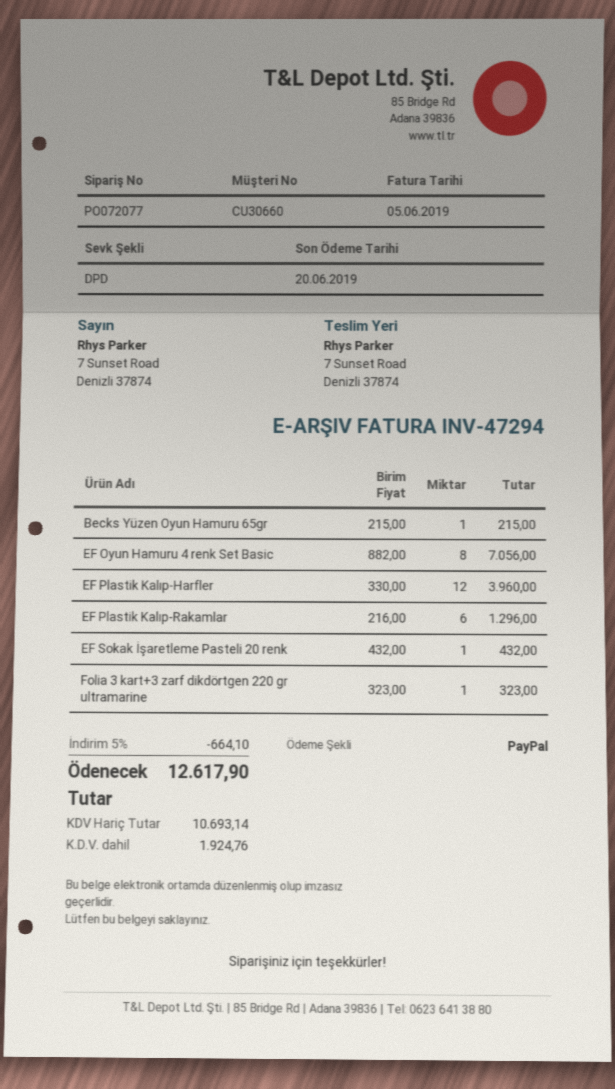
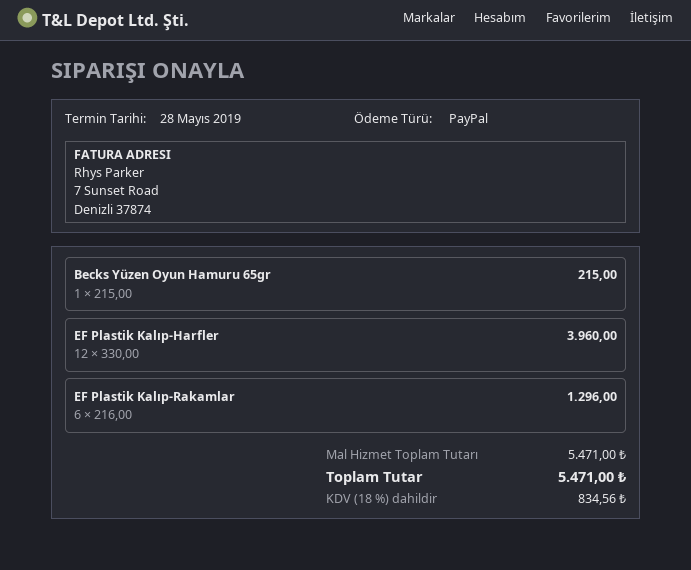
EF Oyun Hamuru 4 renk Set Basic: 8 x 882.00 = 7056.00 -> none
EF Sokak İşaretleme Pasteli 20 renk: 1 x 432.00 = 432.00 -> none
Folia 3 kart+3 zarf dikdörtgen 220 gr ultramarine: 1 x 323.00 = 323.00 -> none
discount: 5% = 664.10 -> none
tax: 1924.76 -> 834.56
total: 12617.90 -> 5471.00

